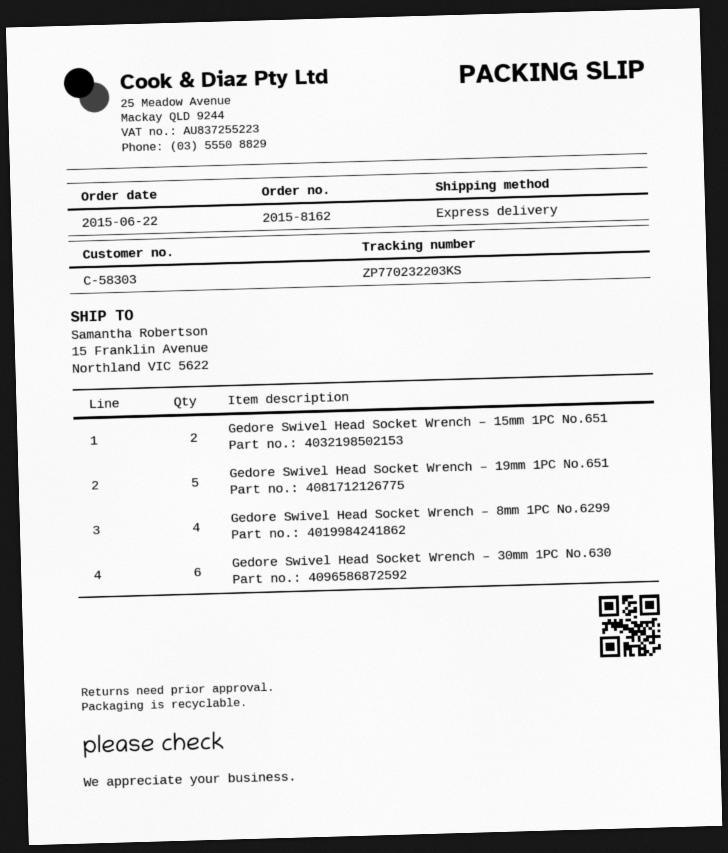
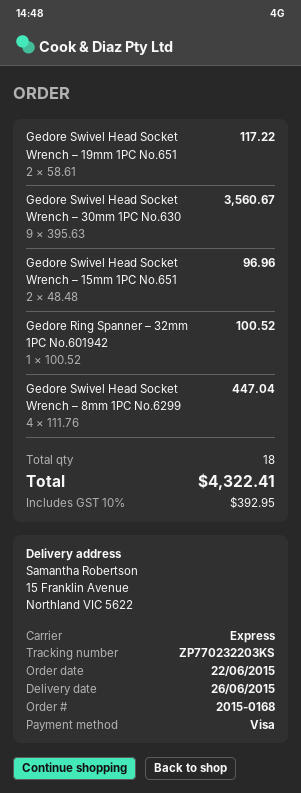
order number: 2015-8162 -> 2015-0168
Gedore Swivel Head Socket Wrench – 19mm 1PC No.651: 5 -> 2
Gedore Swivel Head Socket Wrench – 30mm 1PC No.630: 6 -> 9
Gedore Ring Spanner – 32mm 1PC No.601942: none -> 1

